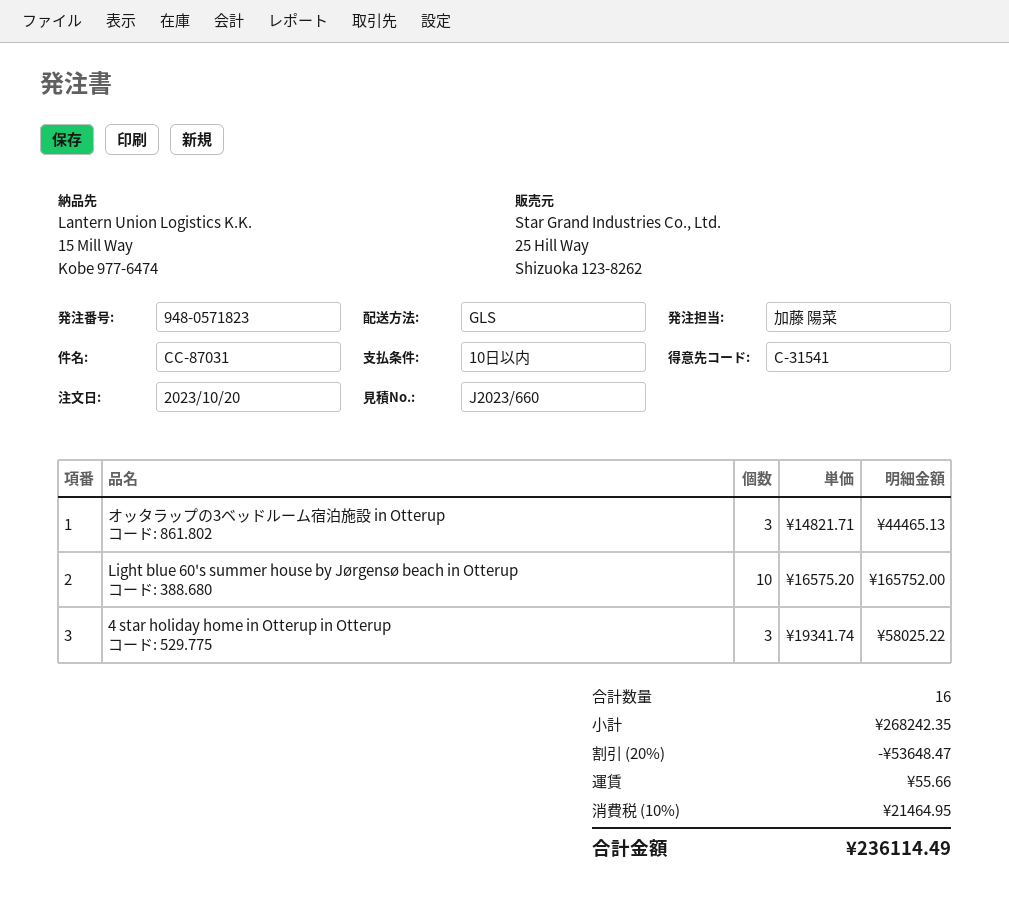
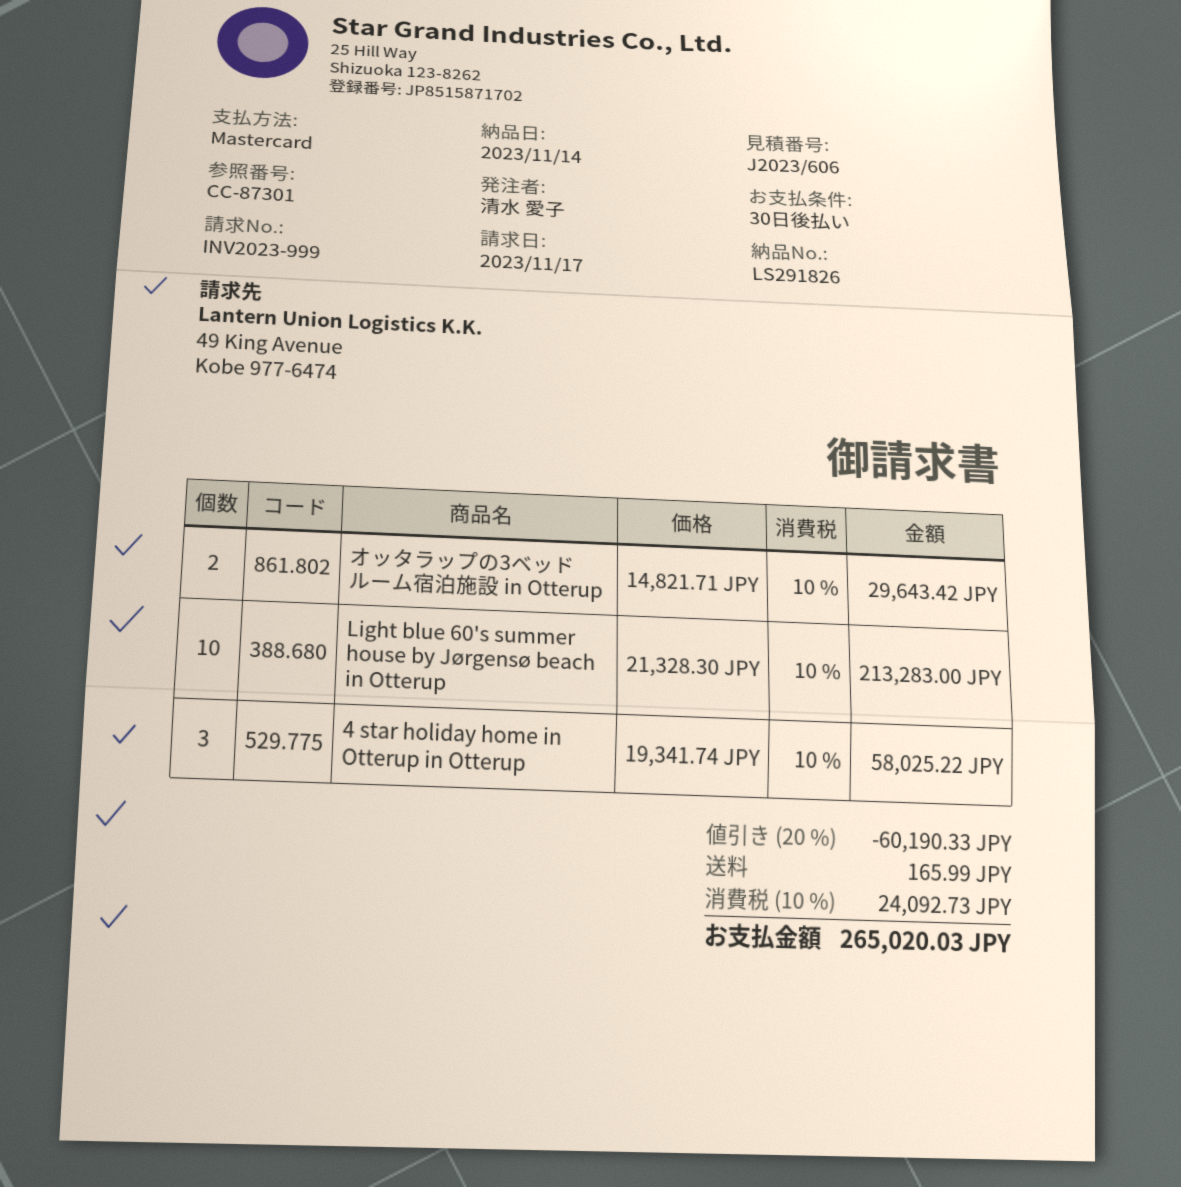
quote number: J2023/660 -> J2023/606
payment terms: 10 days -> 30 days
reference: CC-87031 -> CC-87301
ordered by: 加藤 陽菜 -> 清水 愛子
オッタラップの3ベッドルーム宿泊施設 in Otterup: 3 x 14821.71 = 44465.13 -> 2 x 14821.71 = 29643.42
Light blue 60's summer house by Jørgensø beach in Otterup: 10 x 16575.20 = 165752.00 -> 10 x 21328.30 = 213283.00
discount: 20% = 53648.47 -> 20% = 60190.33
shipping: 55.66 -> 165.99
tax: 10% = 21464.95 -> 10% = 24092.73
total: 236114.49 -> 265020.03

